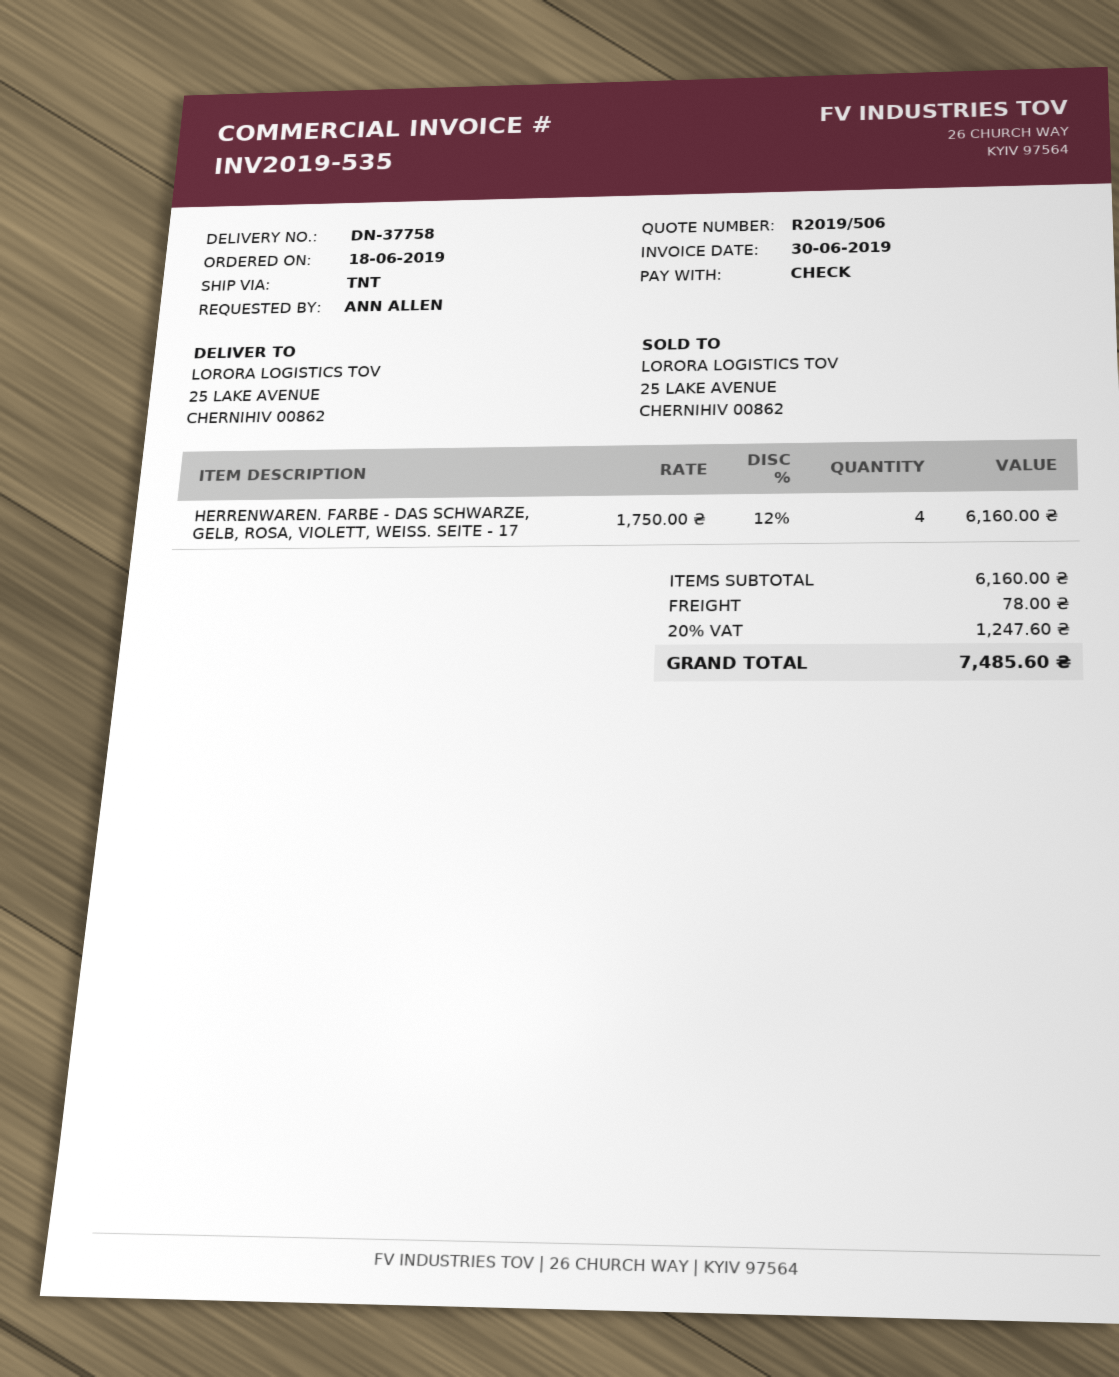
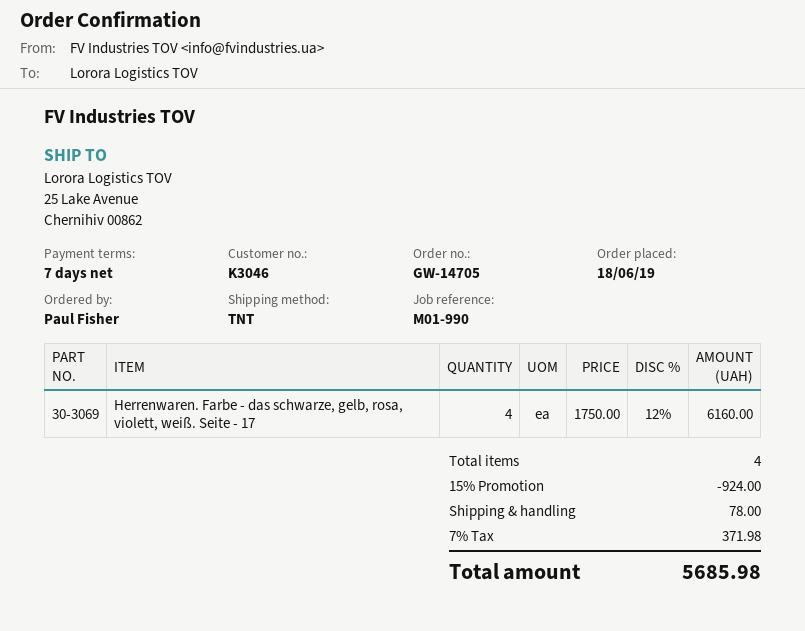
ordered by: ANN ALLEN -> Paul Fisher
discount: none -> 15% = 924.00
tax: 20% = 1247.60 -> 7% = 371.98
total: 7485.60 -> 5685.98

